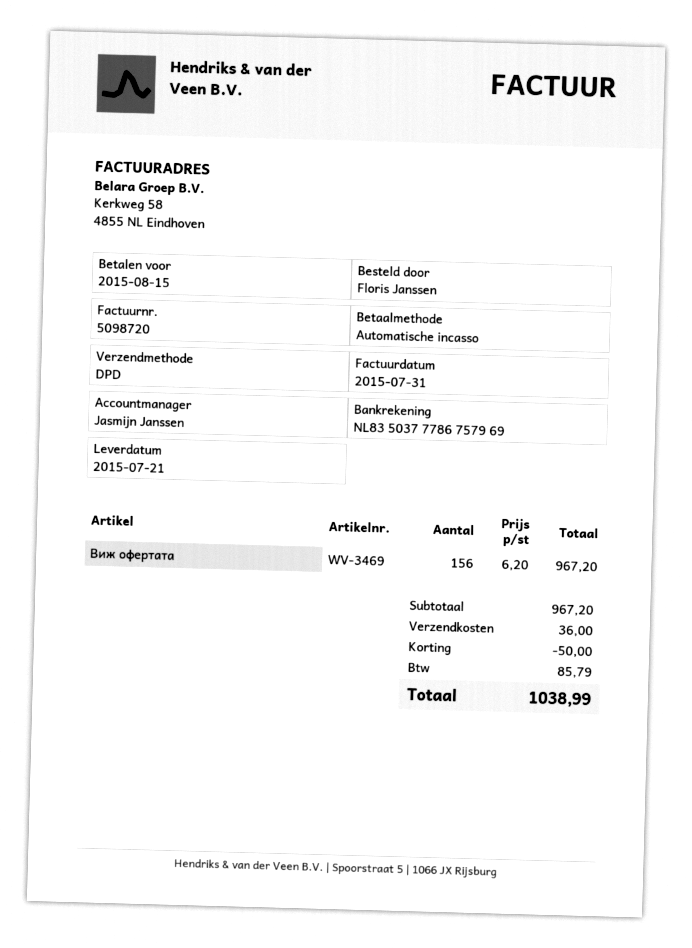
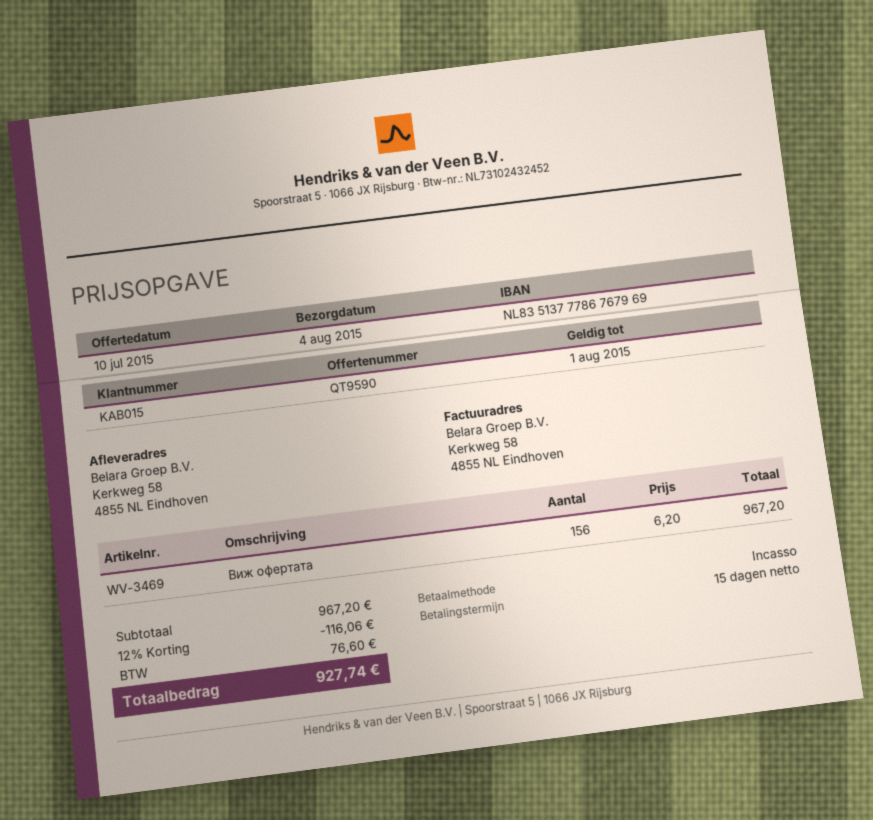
delivery date: 2015-07-21 -> 2015-08-04
bank account: NL8350377786757969 -> NL8351377786767969
discount: 50.00 -> 116.06
shipping: 36.00 -> none
tax: 85.79 -> 76.60
total: 1038.99 -> 927.74

